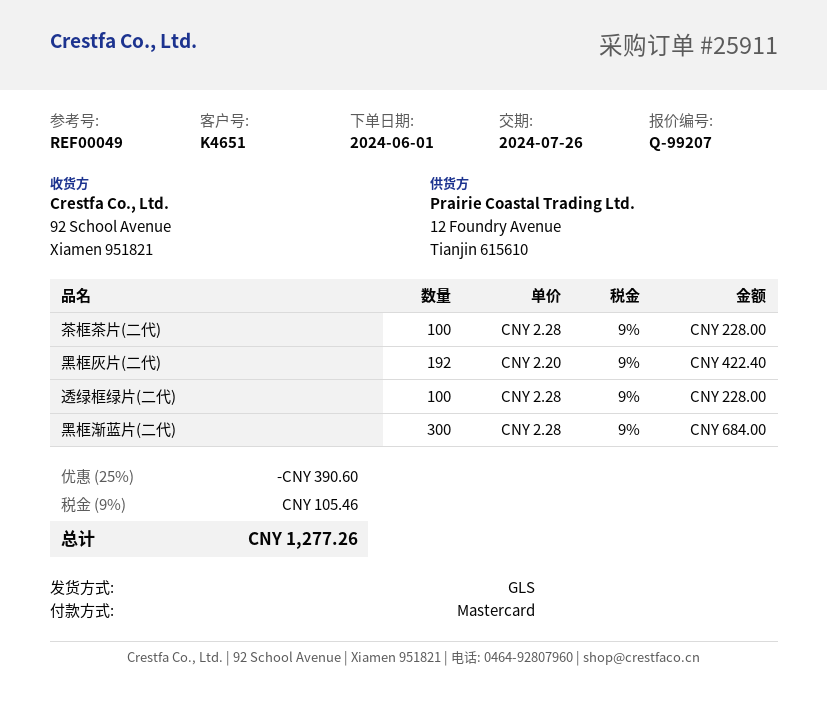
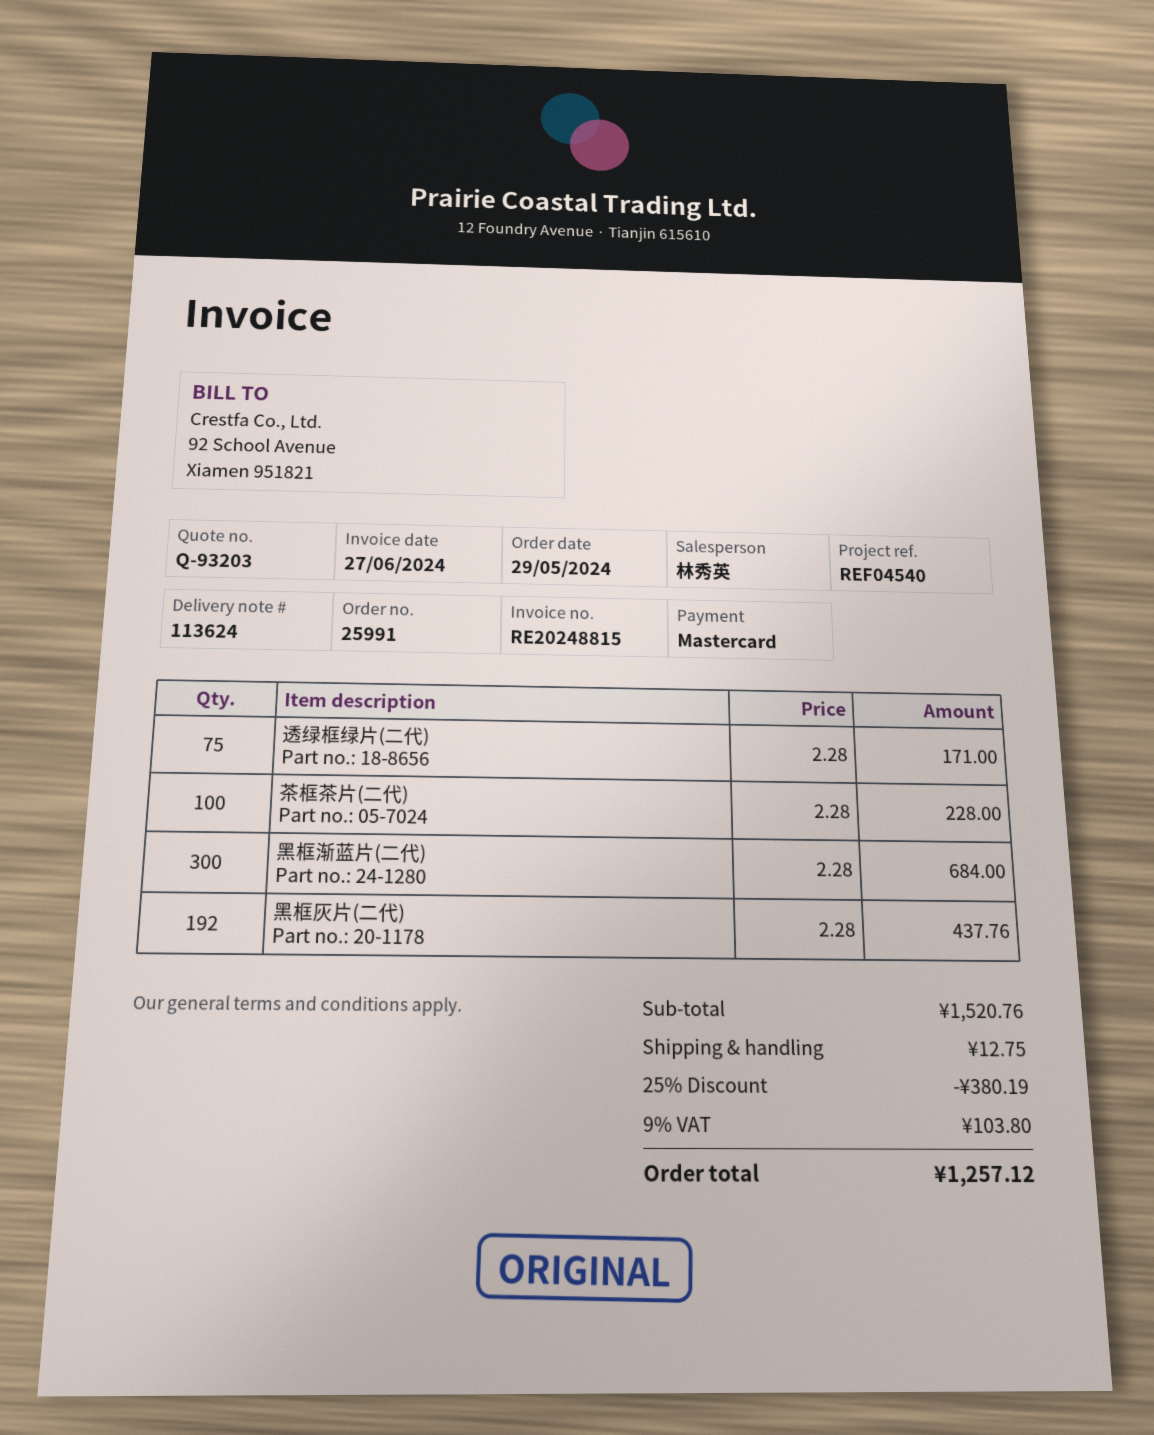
quote number: Q-99207 -> Q-93203
order number: 25911 -> 25991
order date: 2024-06-01 -> 2024-05-29
reference: REF00049 -> REF04540
黑框灰片(二代): 192 x 2.20 = 422.40 -> 192 x 2.28 = 437.76
透绿框绿片(二代): 100 x 2.28 = 228.00 -> 75 x 2.28 = 171.00
discount: 25% = 390.60 -> 25% = 380.19
shipping: none -> 12.75
tax: 9% = 105.46 -> 9% = 103.80
total: 1277.26 -> 1257.12

